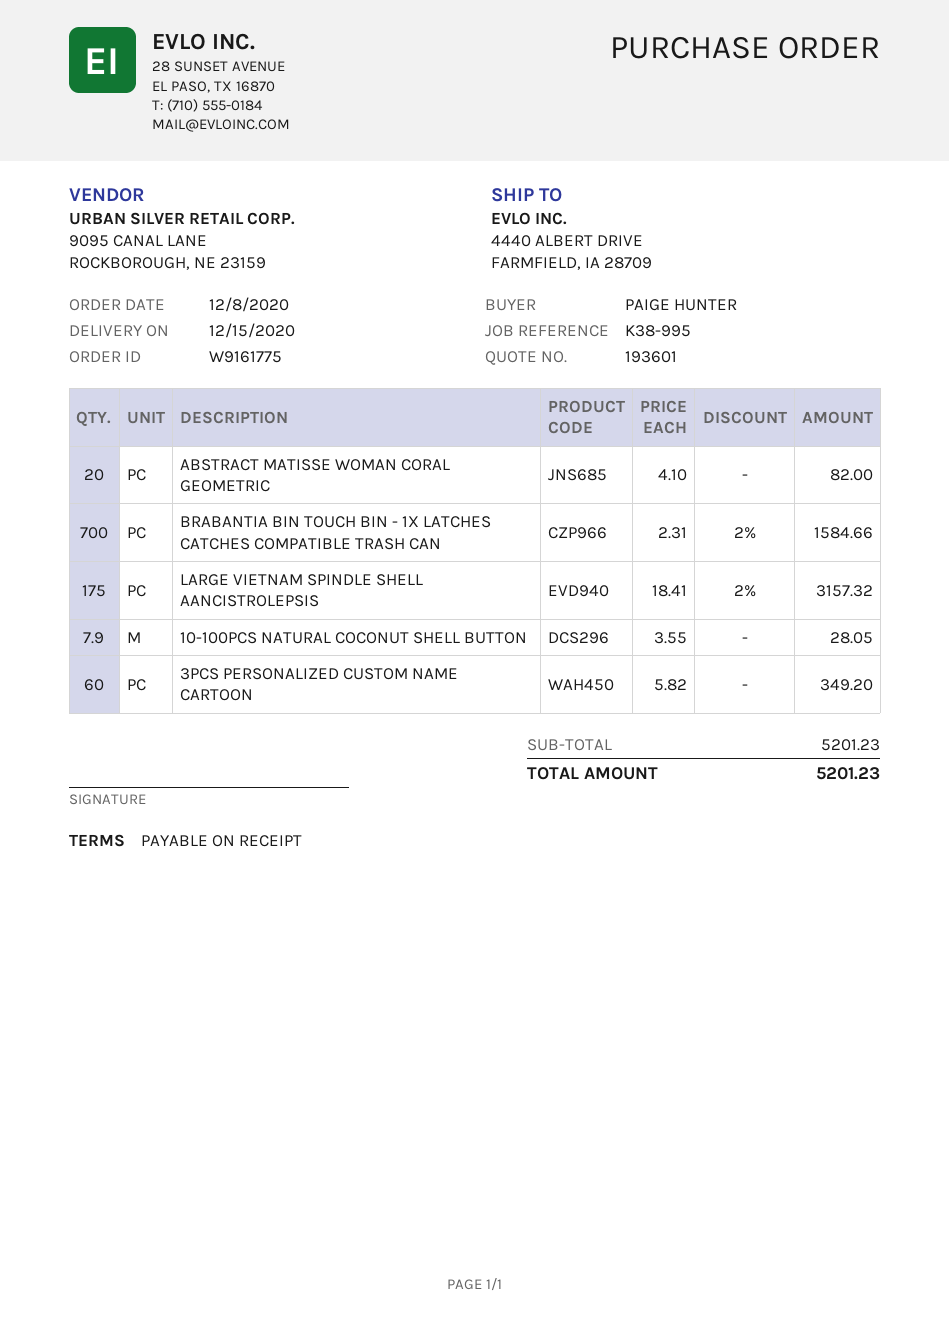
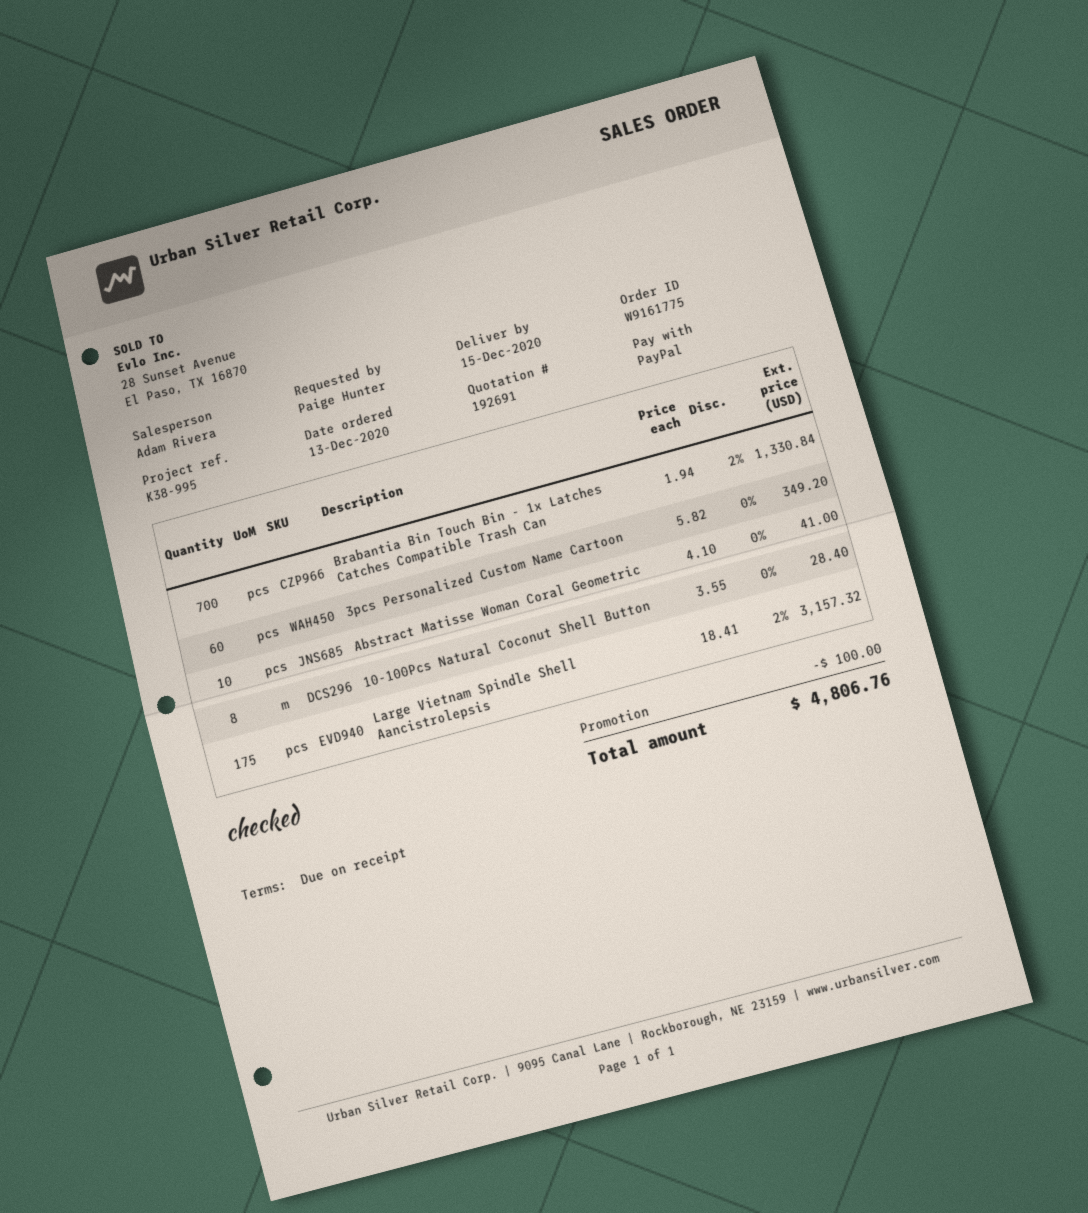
quote number: 193601 -> 192691
order date: 2020-12-08 -> 2020-12-13
ABSTRACT MATISSE WOMAN CORAL GEOMETRIC: 20 x 4.10 = 82.00 -> 10 x 4.10 = 41.00
BRABANTIA BIN TOUCH BIN - 1X LATCHES CATCHES COMPATIBLE TRASH CAN: 700 x 2.31 - 2% = 1584.66 -> 700 x 1.94 - 2% = 1330.84
10-100PCS NATURAL COCONUT SHELL BUTTON: 7.9 x 3.55 = 28.05 -> 8 x 3.55 = 28.40
discount: none -> 100.00
total: 5201.23 -> 4806.76

